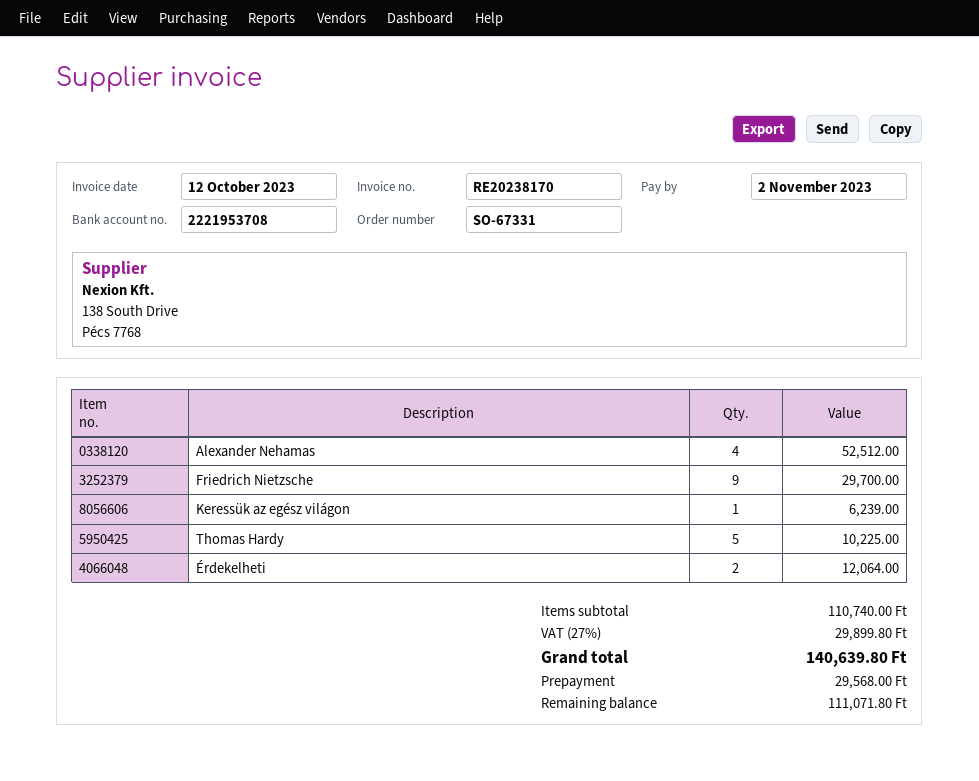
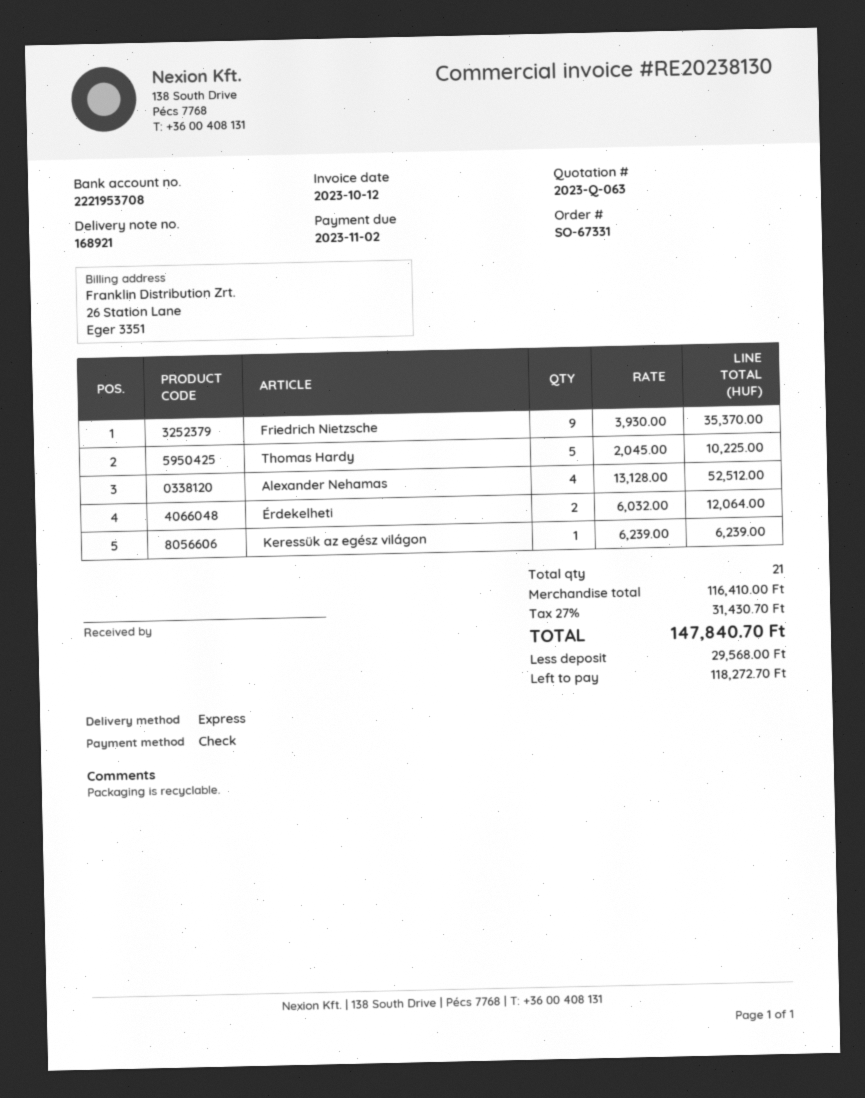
invoice number: RE20238170 -> RE20238130
Friedrich Nietzsche: 9 for 29700.00 -> 9 for 35370.00
subtotal: 110740.00 -> 116410.00
tax: 27% = 29899.80 -> 27% = 31430.70
total: 140639.80 -> 147840.70
balance: 111071.80 -> 118272.70

